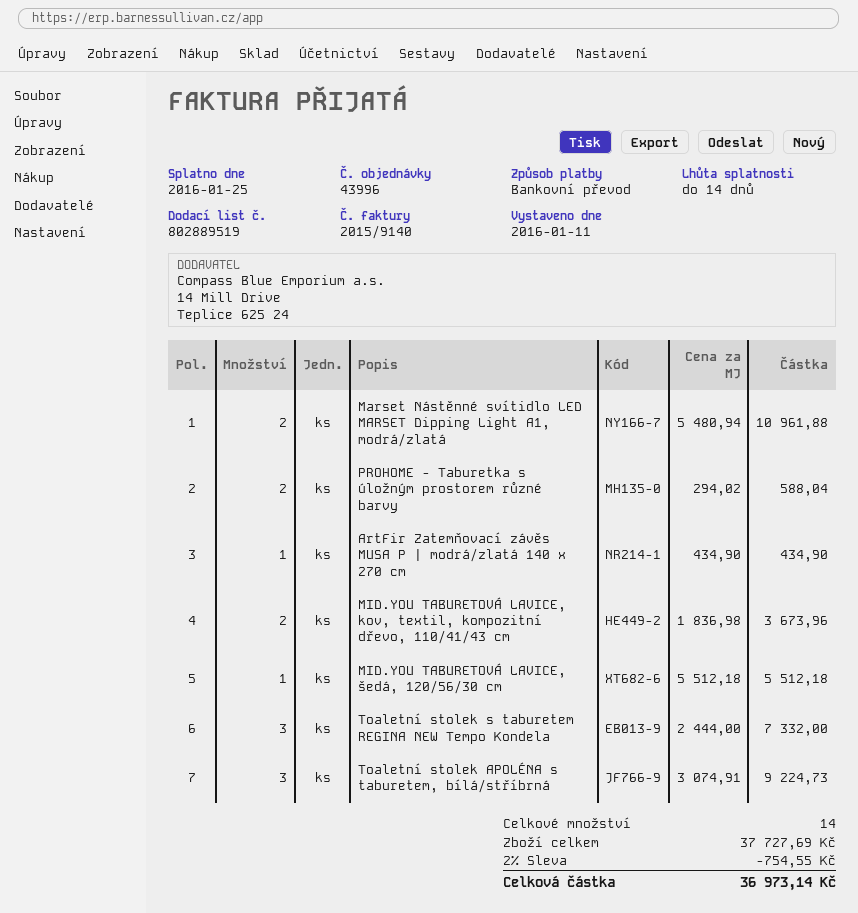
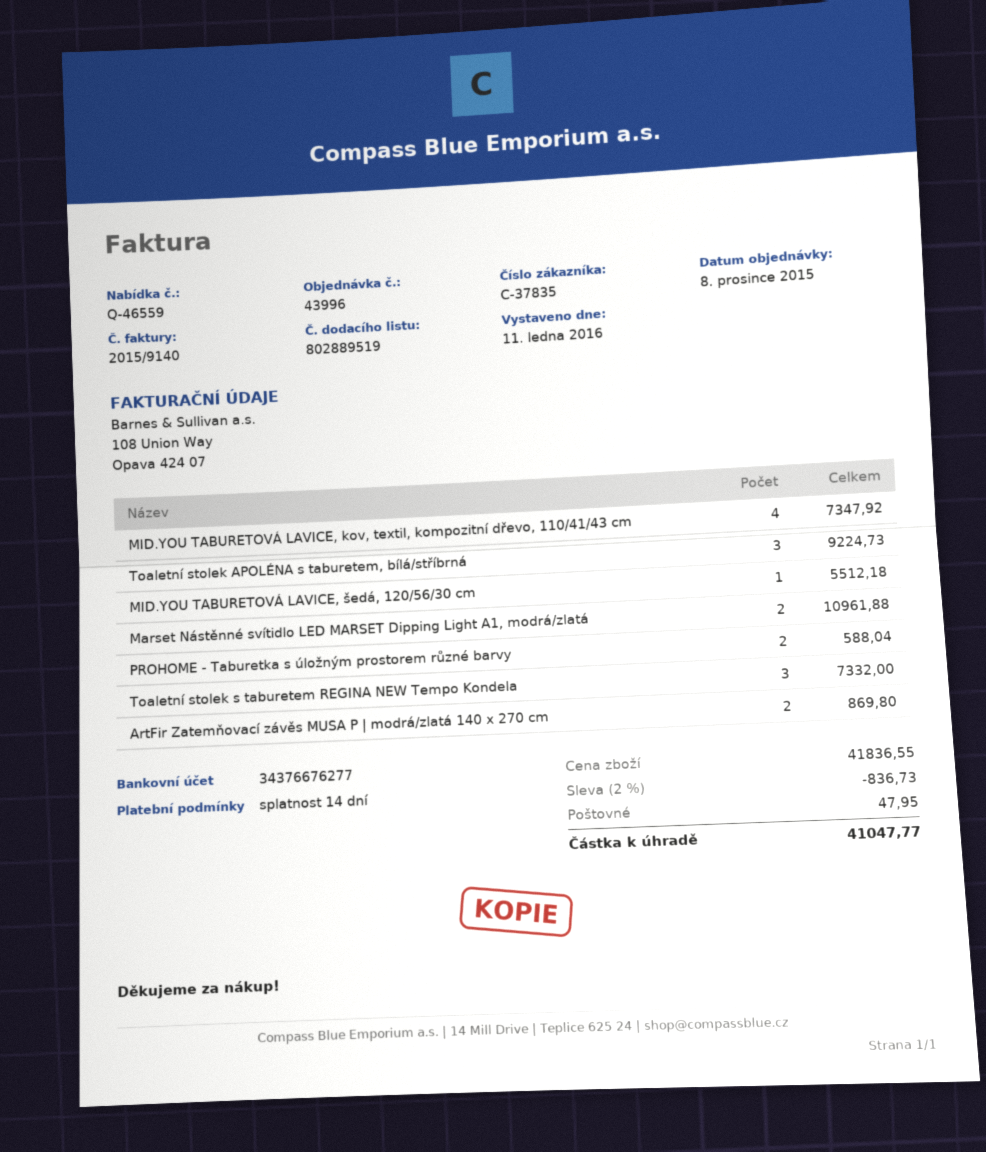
ArtFir Zatemňovací závěs MUSA P | modrá/zlatá 140 x 270 cm: 1 for 434.90 -> 2 for 869.80
MID.YOU TABURETOVÁ LAVICE, kov, textil, kompozitní dřevo, 110/41/43 cm: 2 for 3673.96 -> 4 for 7347.92
subtotal: 37727.69 -> 41836.55
discount: 2% = 754.55 -> 2% = 836.73
shipping: none -> 47.95
total: 36973.14 -> 41047.77

